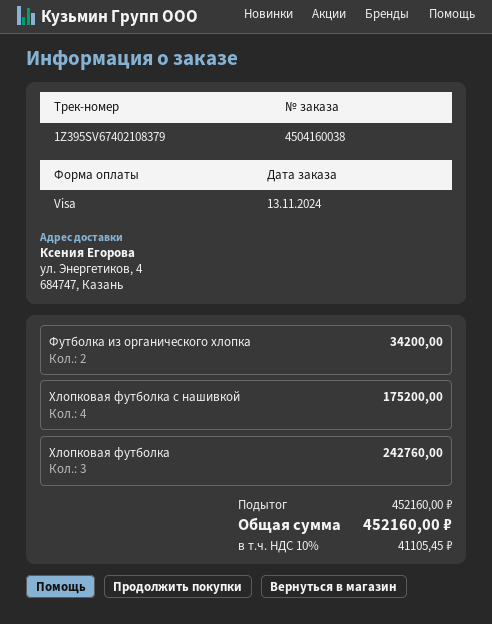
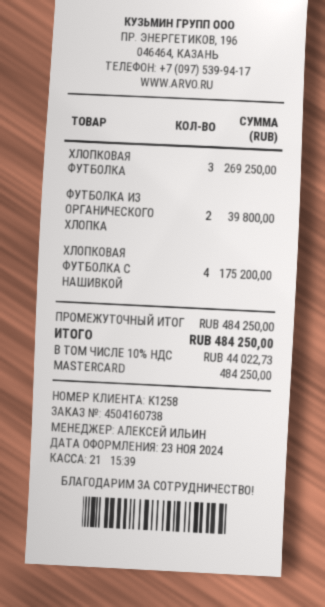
order number: 4504160038 -> 4504160738
order date: 2024-11-13 -> 2024-11-23
payment method: Visa -> Mastercard
Футболка из органического хлопка: 2 for 34200.00 -> 2 for 39800.00
Хлопковая футболка: 3 for 242760.00 -> 3 for 269250.00
subtotal: 452160.00 -> 484250.00
tax: 10% = 41105.45 -> 10% = 44022.73
total: 452160.00 -> 484250.00

